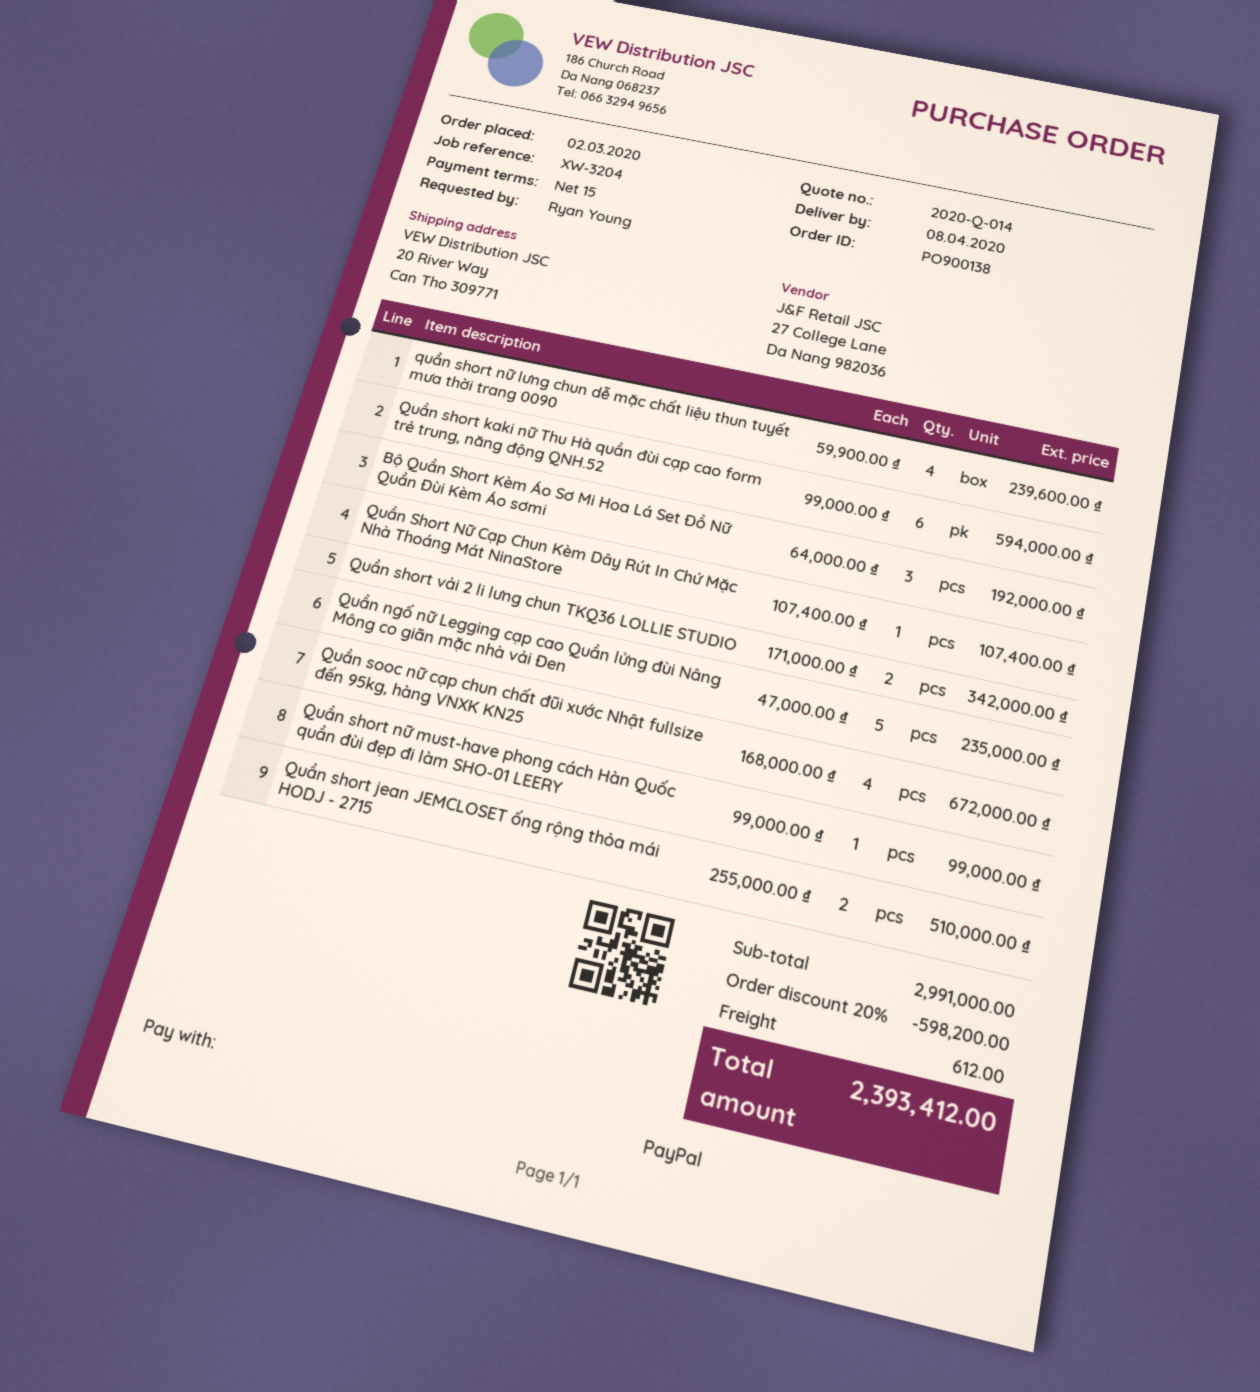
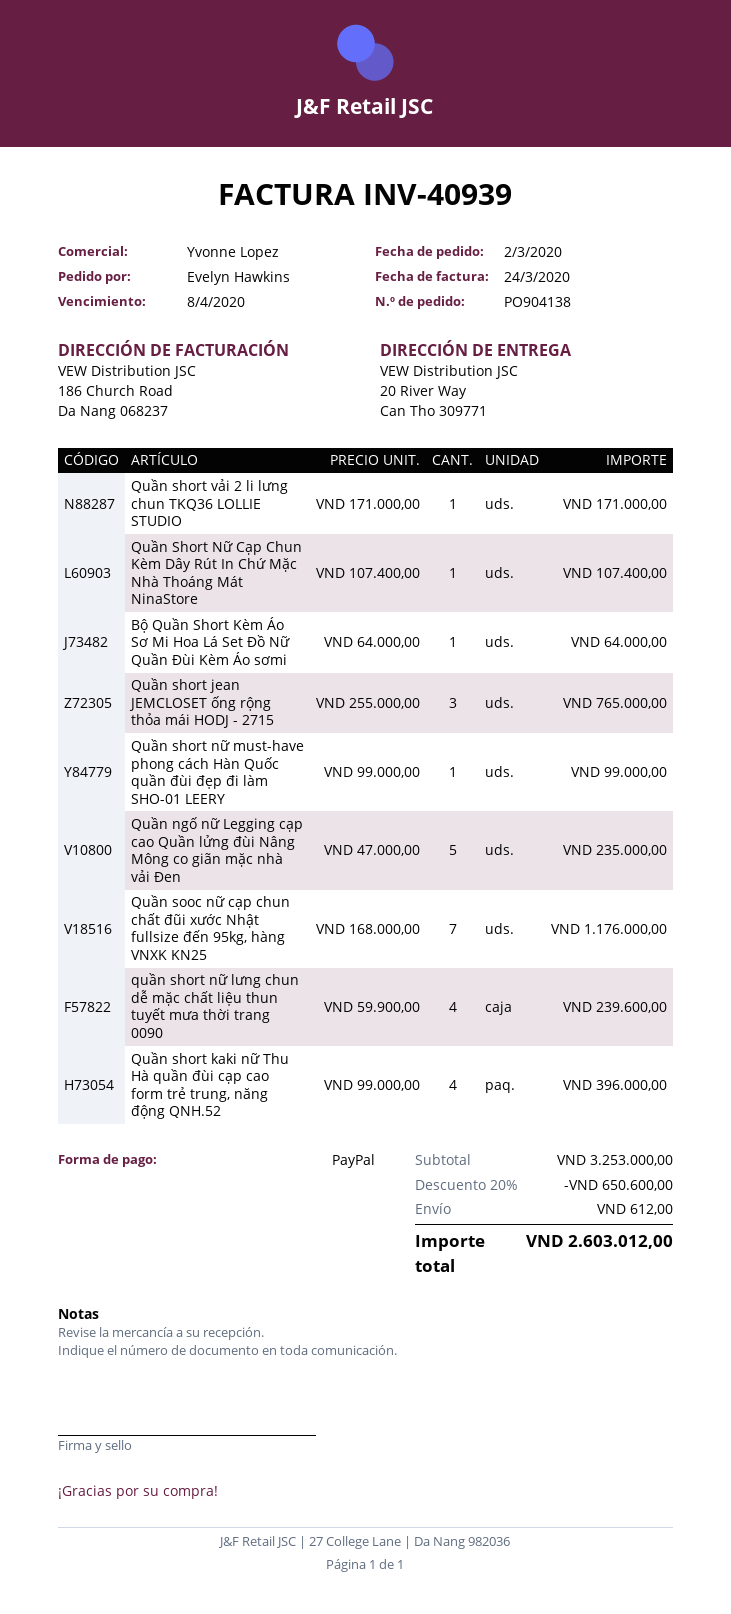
order number: PO900138 -> PO904138
ordered by: Ryan Young -> Evelyn Hawkins
Quần short kaki nữ Thu Hà quần đùi cạp cao form trẻ trung, năng động QNH.52: 6 x 99000.00 = 594000.00 -> 4 x 99000.00 = 396000.00
Bộ Quần Short Kèm Áo Sơ Mi Hoa Lá Set Đồ Nữ Quần Đùi Kèm Áo sơmi: 3 x 64000.00 = 192000.00 -> 1 x 64000.00 = 64000.00
Quần short vải 2 li lưng chun TKQ36 LOLLIE STUDIO: 2 x 171000.00 = 342000.00 -> 1 x 171000.00 = 171000.00
Quần sooc nữ cạp chun chất đũi xước Nhật fullsize đến 95kg, hàng VNXK KN25: 4 x 168000.00 = 672000.00 -> 7 x 168000.00 = 1176000.00
Quần short jean JEMCLOSET ống rộng thỏa mái HODJ - 2715: 2 x 255000.00 = 510000.00 -> 3 x 255000.00 = 765000.00
subtotal: 2991000.00 -> 3253000.00
discount: 20% = 598200.00 -> 20% = 650600.00
total: 2393412.00 -> 2603012.00

